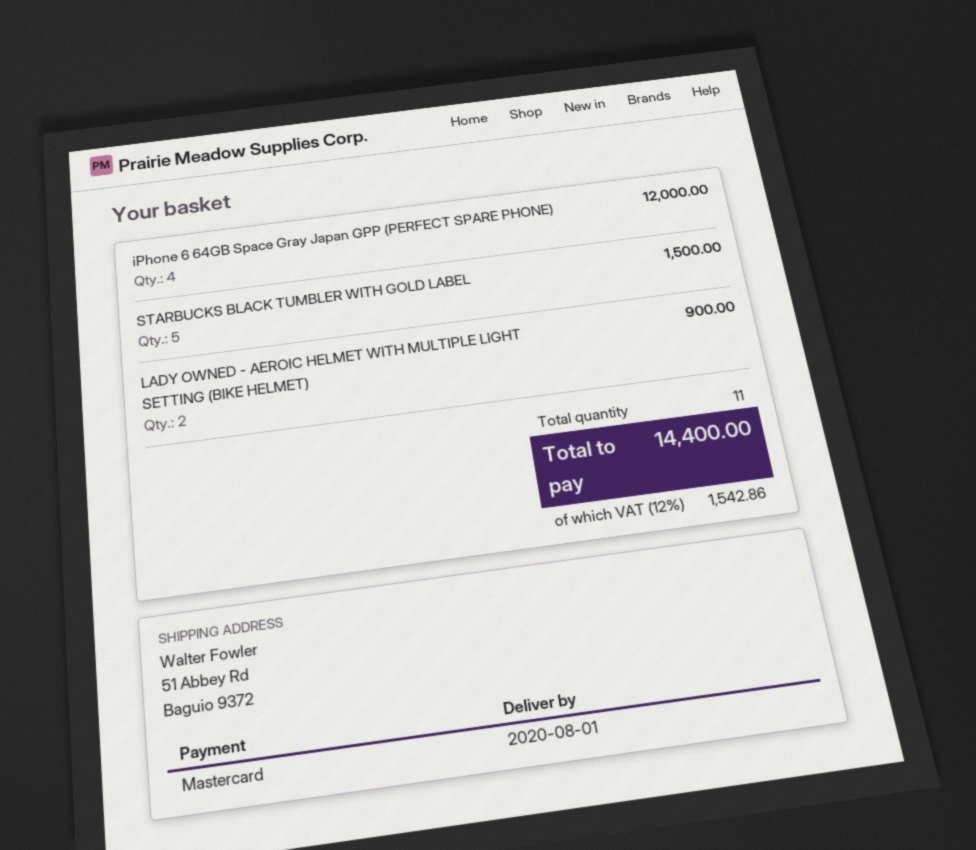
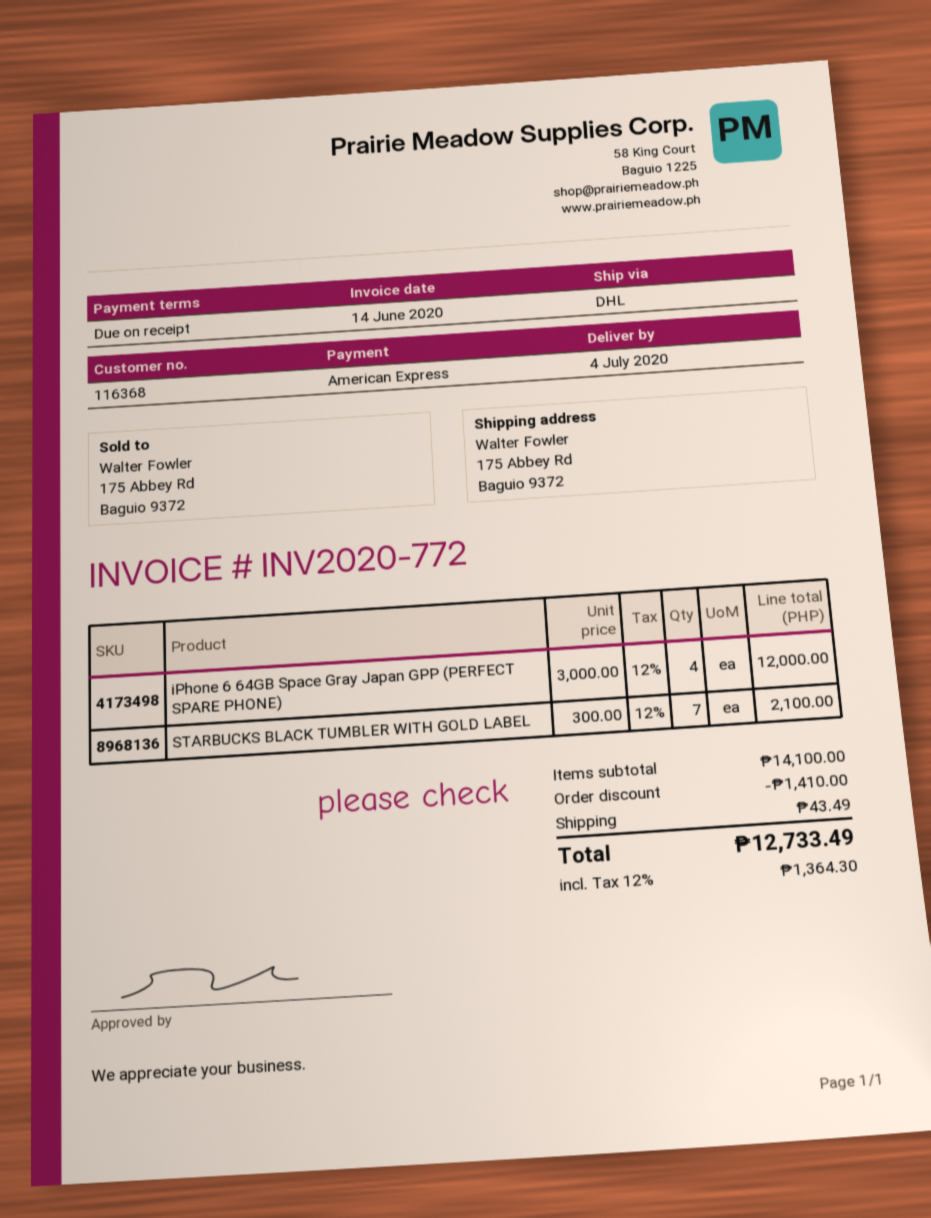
delivery date: 2020-08-01 -> 2020-07-04
payment method: Mastercard -> American Express
ship to: 51 Abbey Rd, Baguio 9372 -> 175 Abbey Rd, Baguio 9372
STARBUCKS BLACK TUMBLER WITH GOLD LABEL: 5 for 1500.00 -> 7 for 2100.00
LADY OWNED - AEROIC HELMET WITH MULTIPLE LIGHT SETTING (BIKE HELMET): 2 for 900.00 -> none
discount: none -> 1410.00
shipping: none -> 43.49
tax: 12% = 1542.86 -> 12% = 1364.30
total: 14400.00 -> 12733.49

